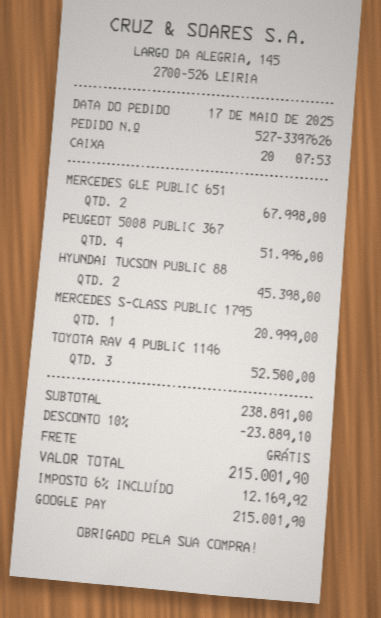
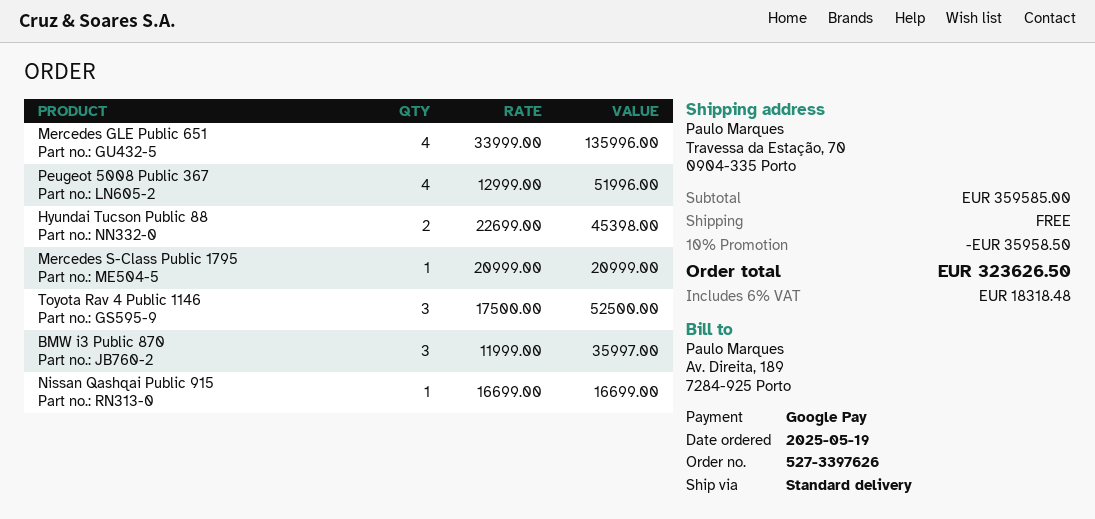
order date: 2025-05-17 -> 2025-05-19
MERCEDES GLE PUBLIC 651: 2 for 67998.00 -> 4 for 135996.00
BMW i3 Public 870: none -> 3 for 35997.00
Nissan Qashqai Public 915: none -> 1 for 16699.00
subtotal: 238891.00 -> 359585.00
discount: 10% = 23889.10 -> 10% = 35958.50
tax: 6% = 12169.92 -> 6% = 18318.48
total: 215001.90 -> 323626.50

